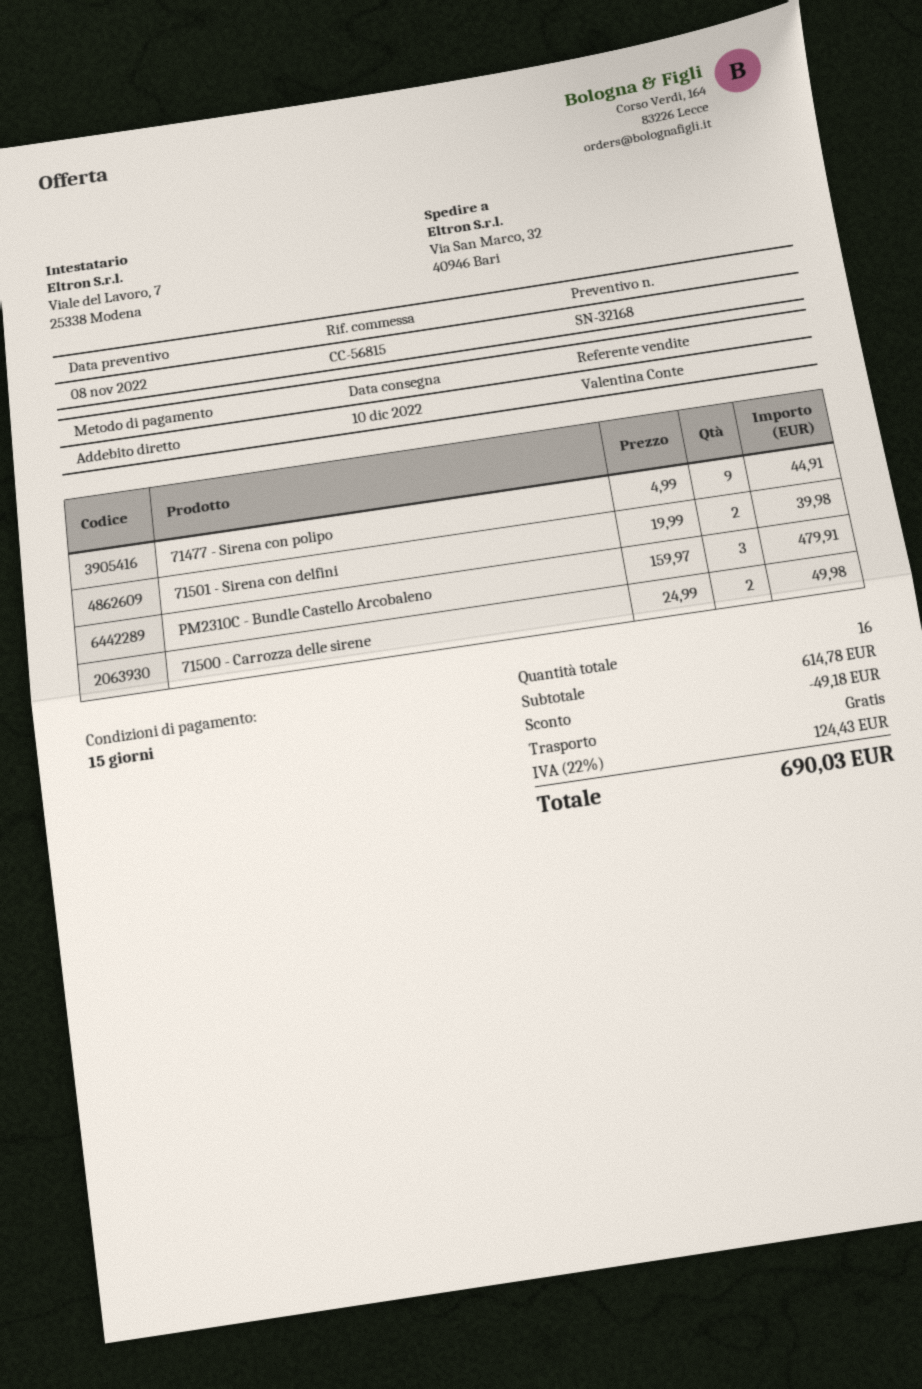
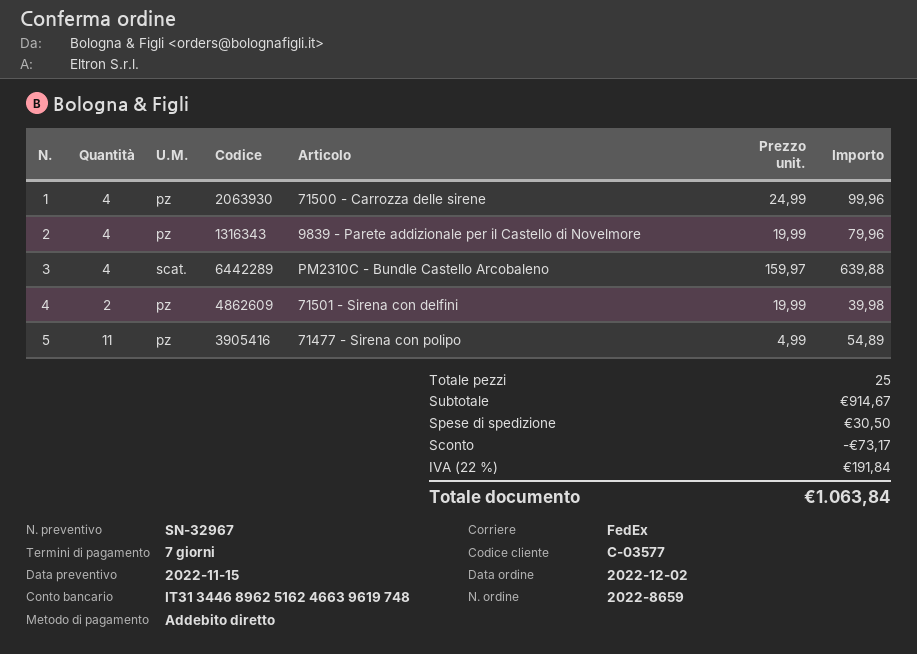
quote number: SN-32168 -> SN-32967
quote date: 2022-11-08 -> 2022-11-15
payment terms: 15 days -> 7 days
71477 - Sirena con polipo: 9 x 4.99 = 44.91 -> 11 x 4.99 = 54.89
PM2310C - Bundle Castello Arcobaleno: 3 x 159.97 = 479.91 -> 4 x 159.97 = 639.88
71500 - Carrozza delle sirene: 2 x 24.99 = 49.98 -> 4 x 24.99 = 99.96
9839 - Parete addizionale per il Castello di Novelmore: none -> 4 x 19.99 = 79.96
total quantity: 16 -> 25
subtotal: 614.78 -> 914.67
discount: 49.18 -> 73.17
shipping: 0.00 -> 30.50
tax: 22% = 124.43 -> 22% = 191.84
total: 690.03 -> 1063.84

